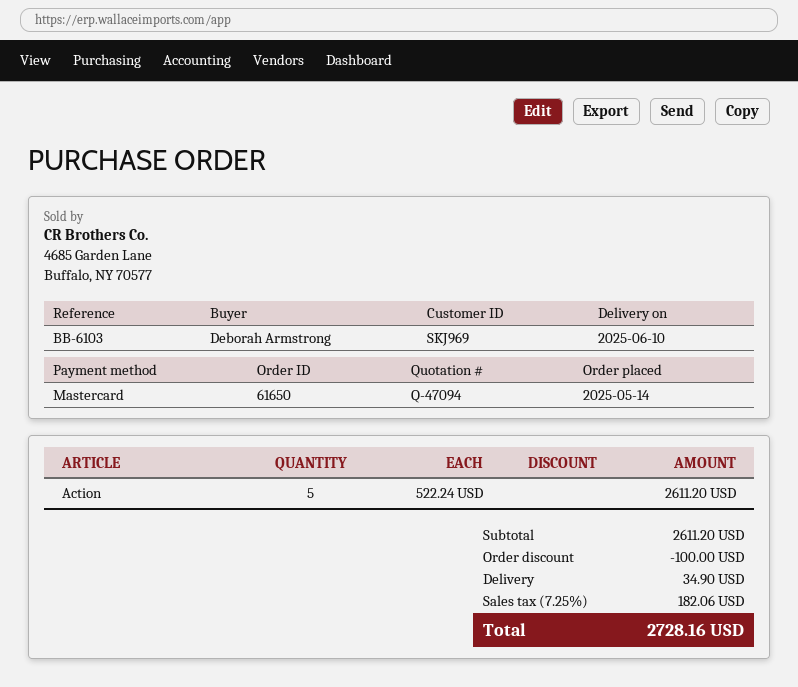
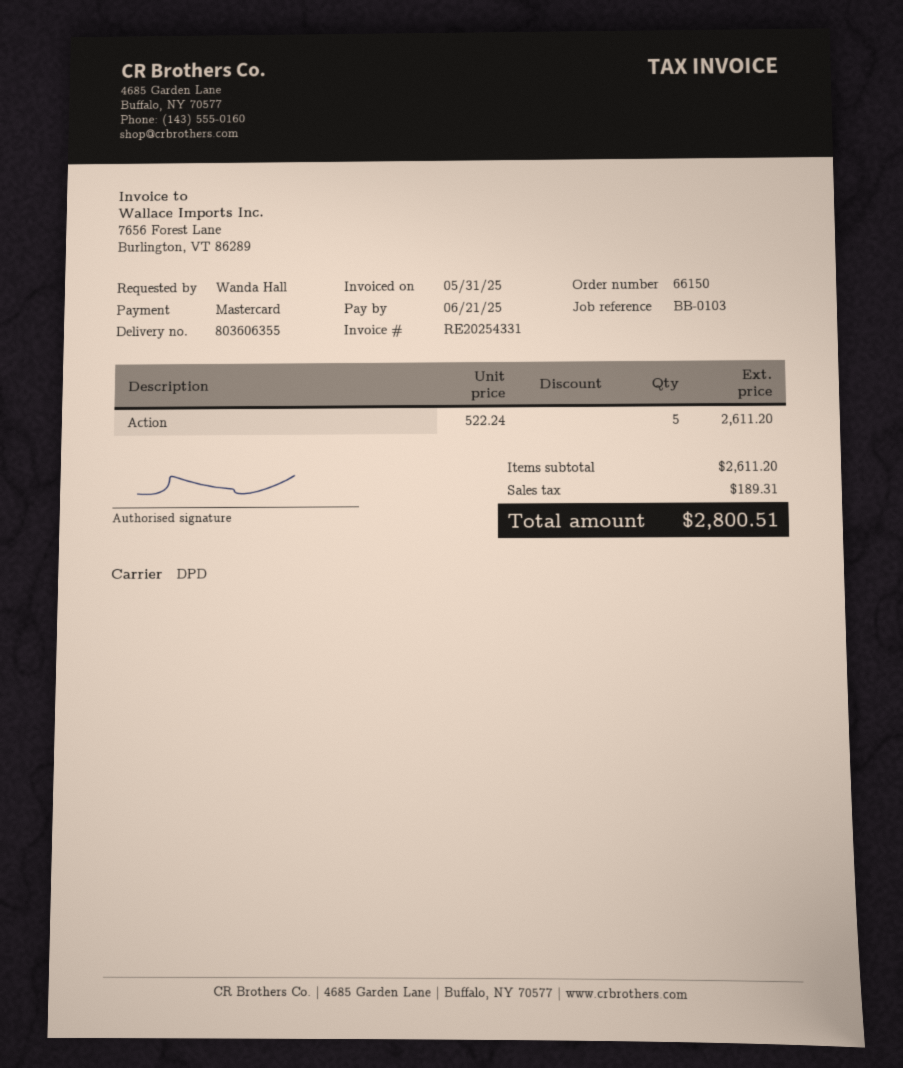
order number: 61650 -> 66150
reference: BB-6103 -> BB-0103
ordered by: Deborah Armstrong -> Wanda Hall
discount: 100.00 -> none
shipping: 34.90 -> none
tax: 182.06 -> 189.31
total: 2728.16 -> 2800.51

